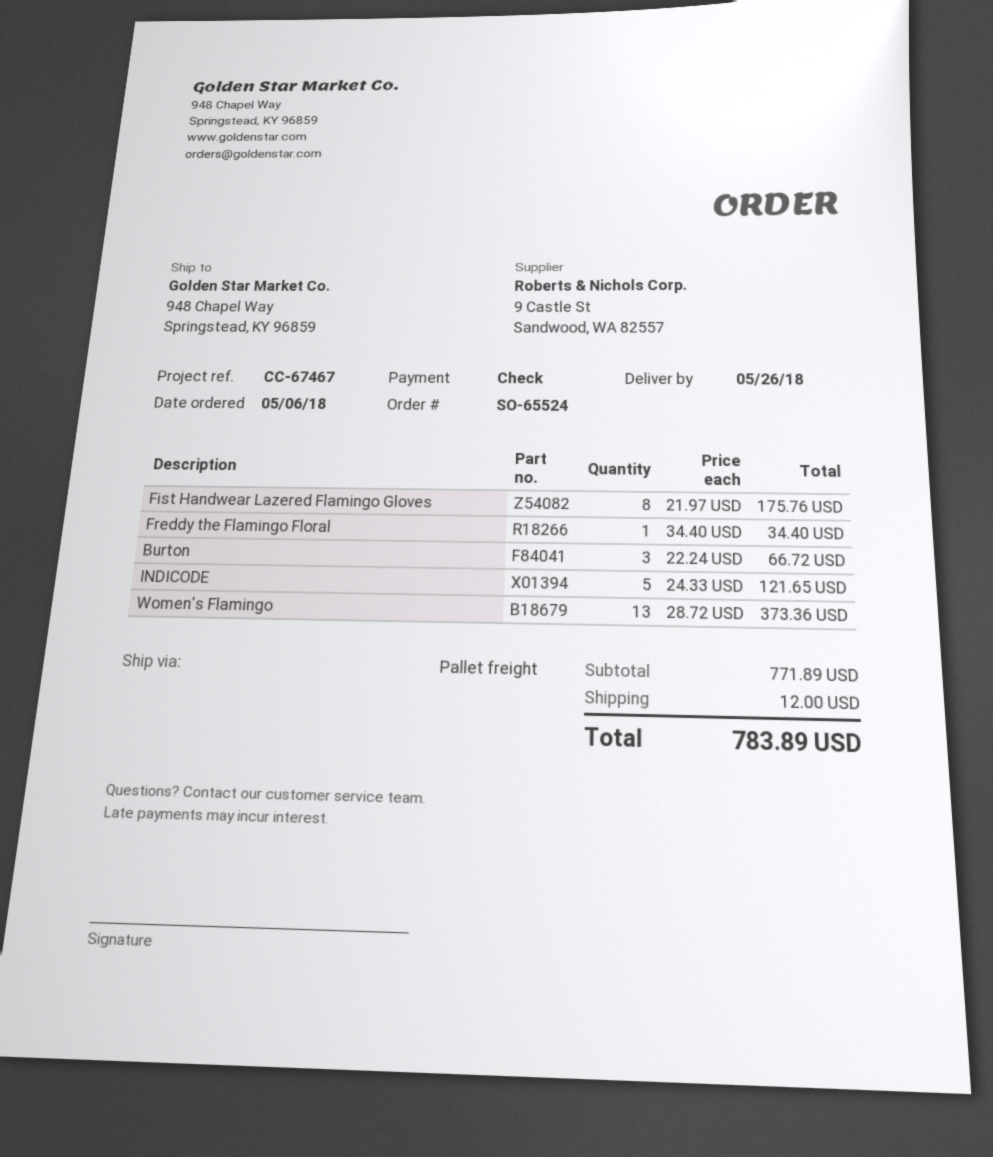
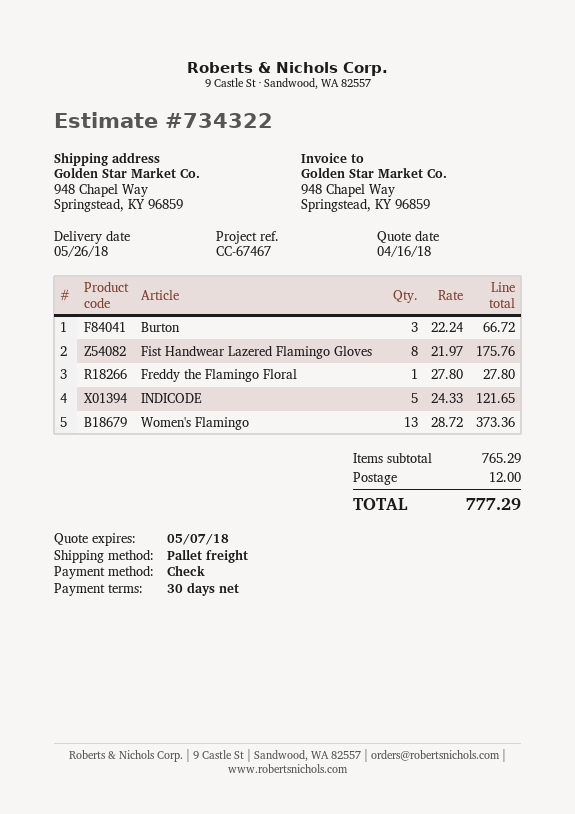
Freddy the Flamingo Floral: 1 x 34.40 = 34.40 -> 1 x 27.80 = 27.80
subtotal: 771.89 -> 765.29
total: 783.89 -> 777.29

